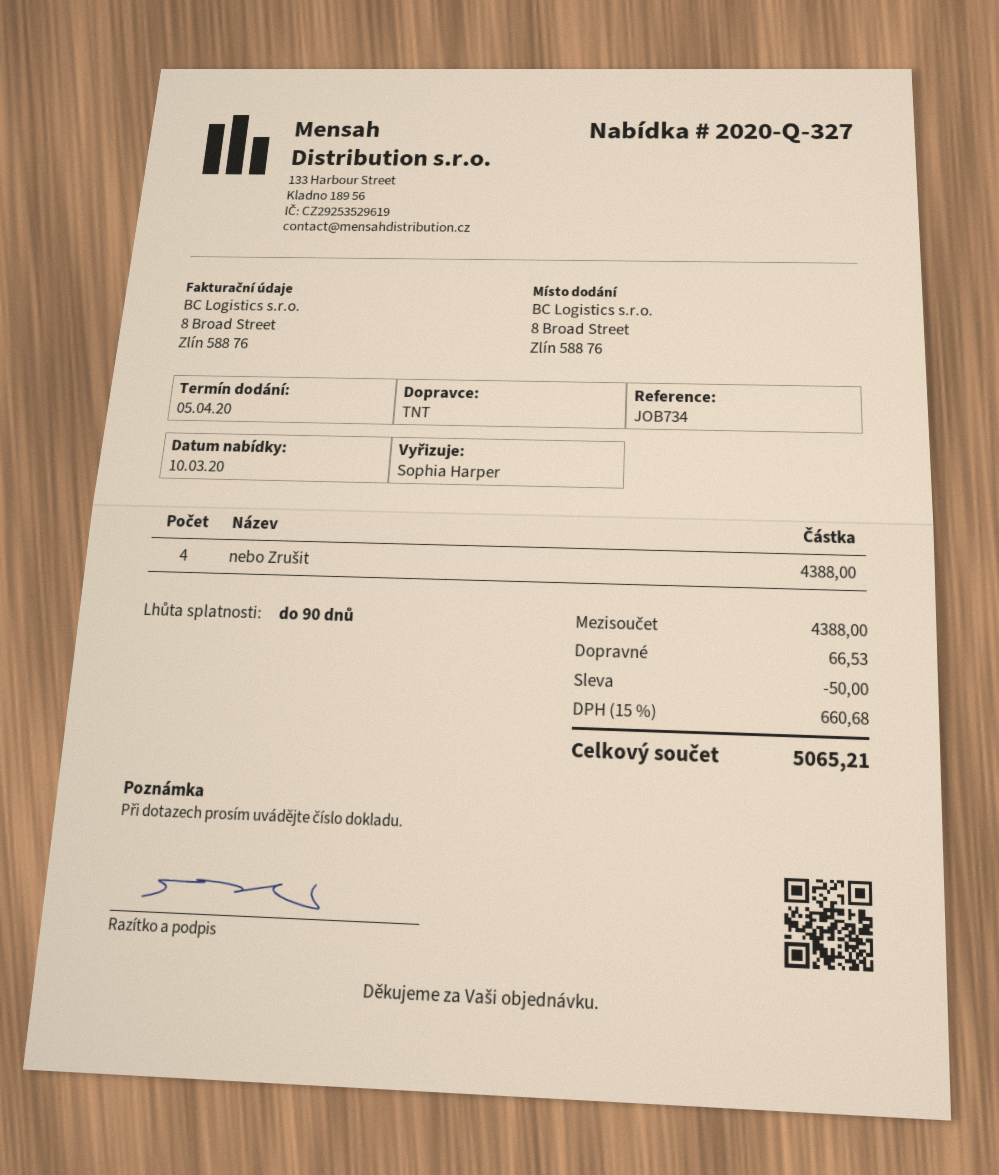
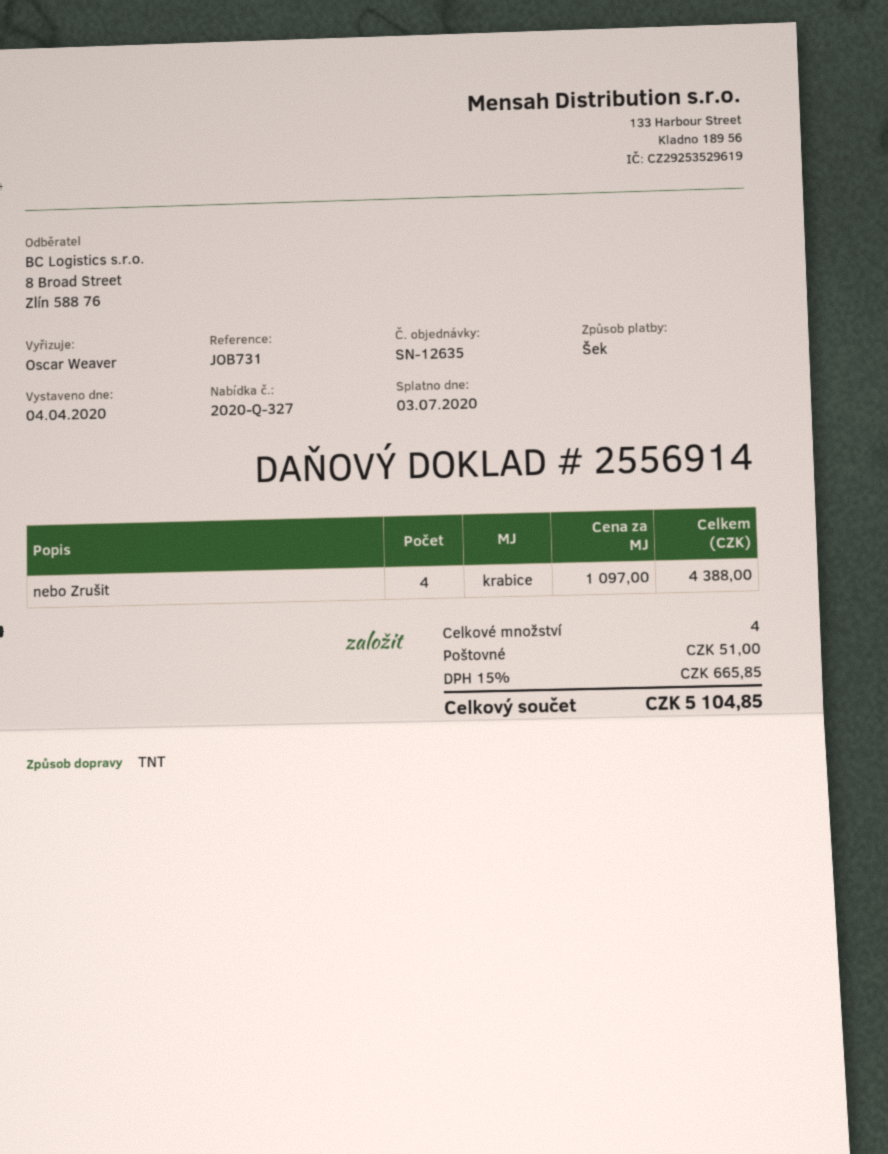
reference: JOB734 -> JOB731
sales rep: Sophia Harper -> Oscar Weaver
discount: 50.00 -> none
shipping: 66.53 -> 51.00
tax: 15% = 660.68 -> 15% = 665.85
total: 5065.21 -> 5104.85

